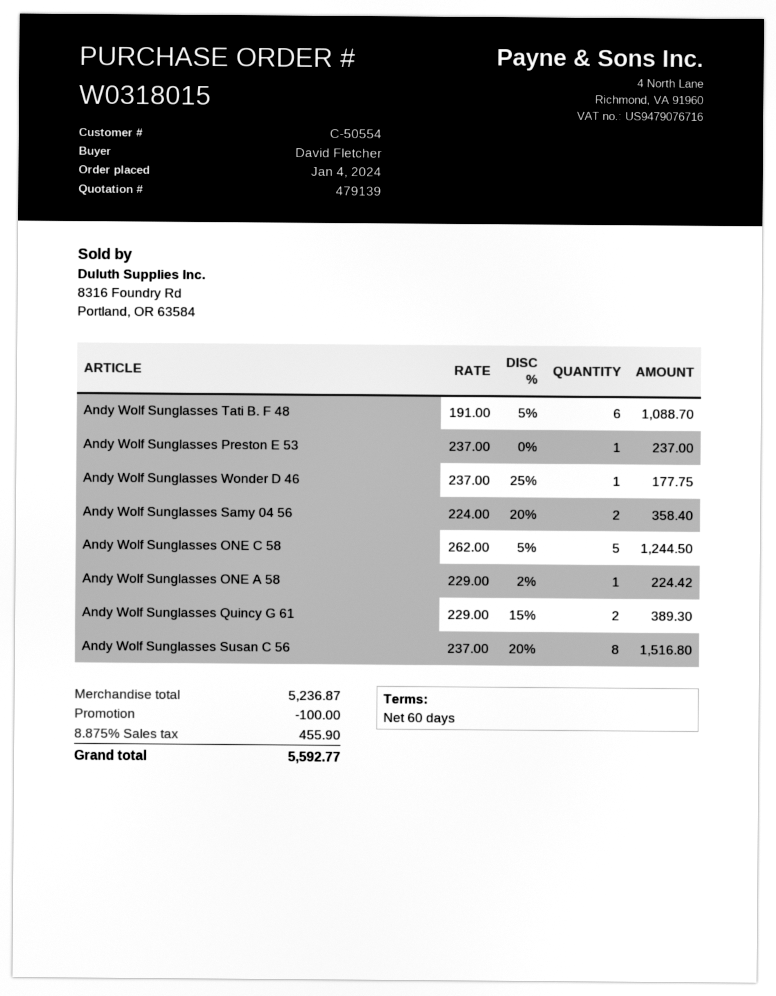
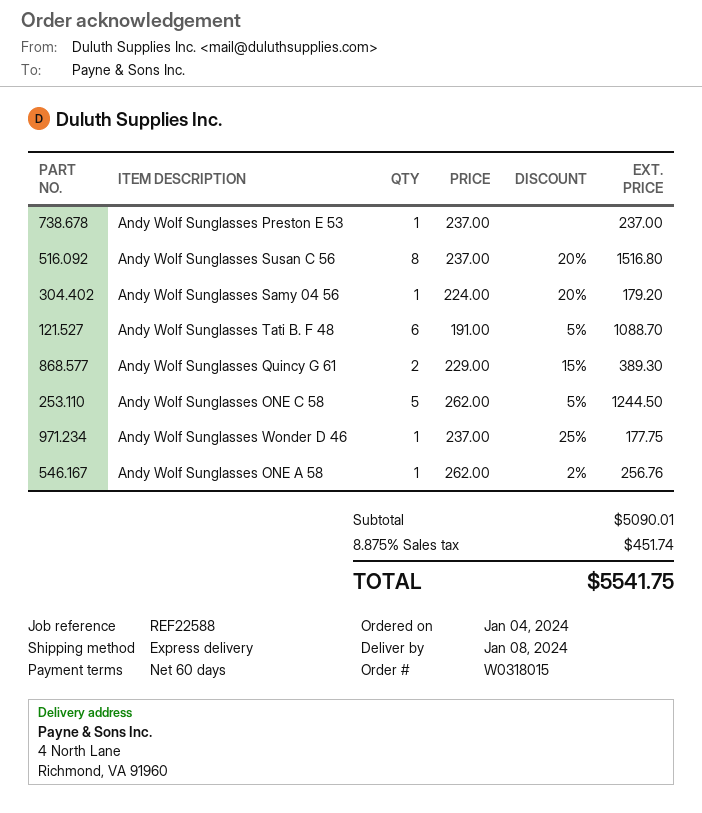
Andy Wolf Sunglasses Samy 04 56: 2 x 224.00 - 20% = 358.40 -> 1 x 224.00 - 20% = 179.20
Andy Wolf Sunglasses ONE A 58: 1 x 229.00 - 2% = 224.42 -> 1 x 262.00 - 2% = 256.76
subtotal: 5236.87 -> 5090.01
discount: 100.00 -> none
tax: 8.875% = 455.90 -> 8.875% = 451.74
total: 5592.77 -> 5541.75

